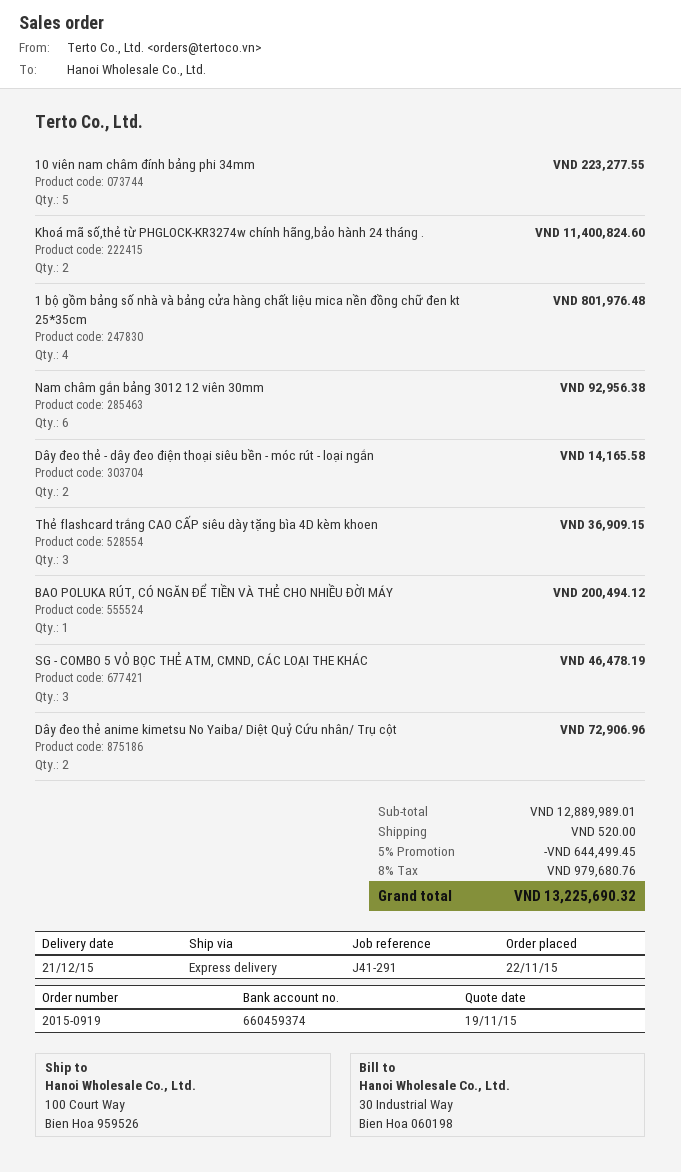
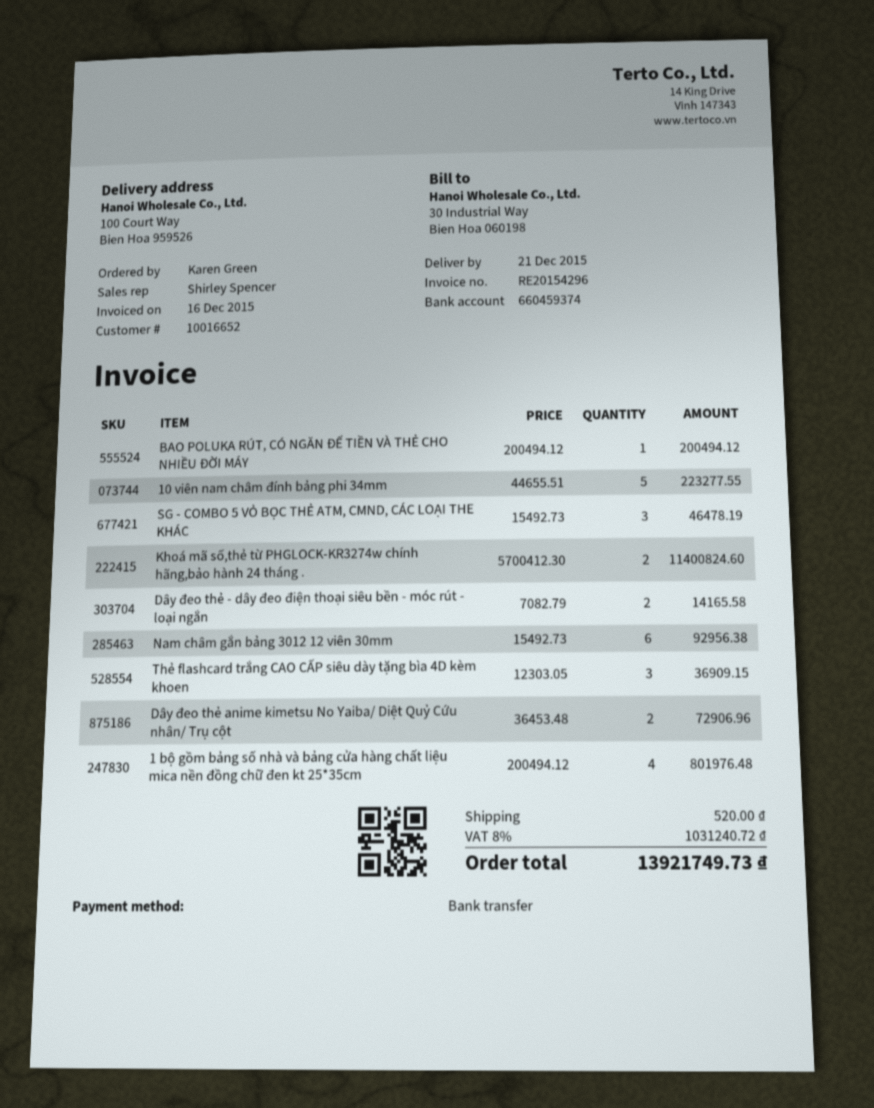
discount: 5% = 644499.45 -> none
tax: 8% = 979680.76 -> 8% = 1031240.72
total: 13225690.32 -> 13921749.73

